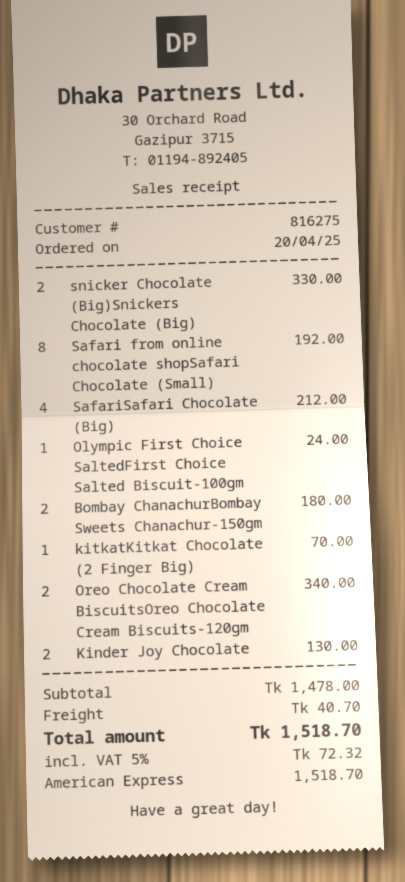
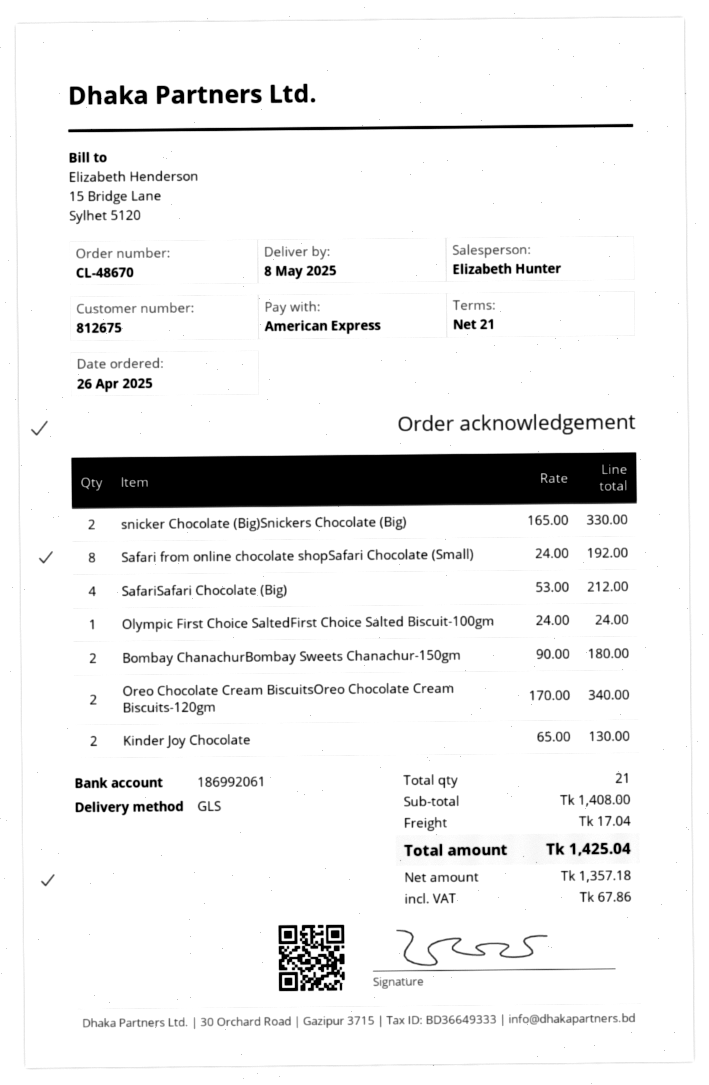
order date: 2025-04-20 -> 2025-04-26
customer number: 816275 -> 812675
kitkatKitkat Chocolate (2 Finger Big): 1 for 70.00 -> none
subtotal: 1478.00 -> 1408.00
shipping: 40.70 -> 17.04
tax: 72.32 -> 67.86
total: 1518.70 -> 1425.04

